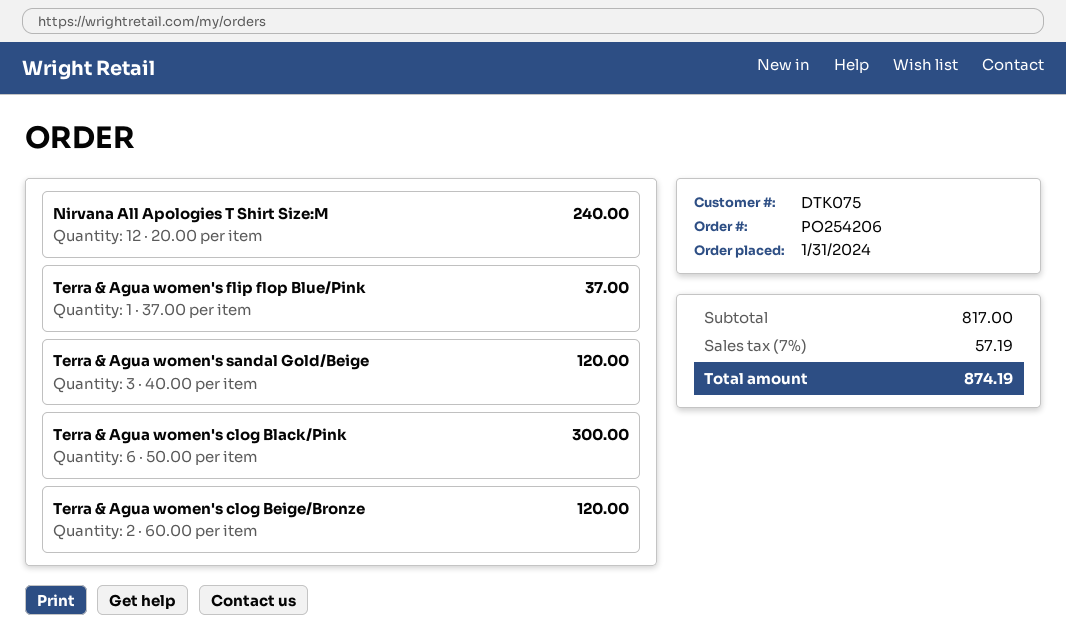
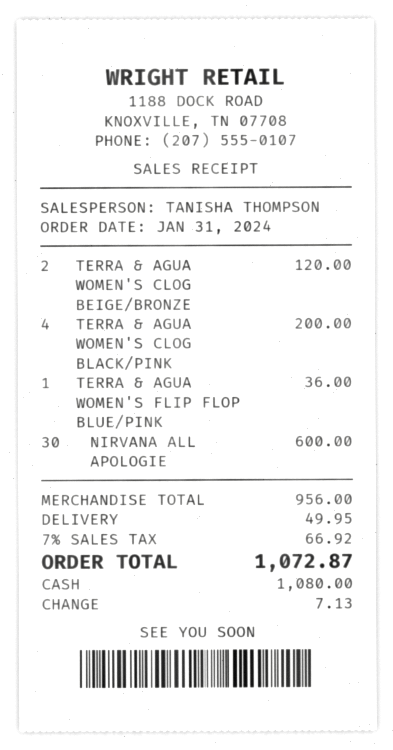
Nirvana All Apologies T Shirt Size:M: 12 for 240.00 -> 30 for 600.00
Terra & Agua women's flip flop Blue/Pink: 1 for 37.00 -> 1 for 36.00
Terra & Agua women's sandal Gold/Beige: 3 for 120.00 -> none
Terra & Agua women's clog Black/Pink: 6 for 300.00 -> 4 for 200.00
subtotal: 817.00 -> 956.00
shipping: none -> 49.95
tax: 7% = 57.19 -> 7% = 66.92
total: 874.19 -> 1072.87

